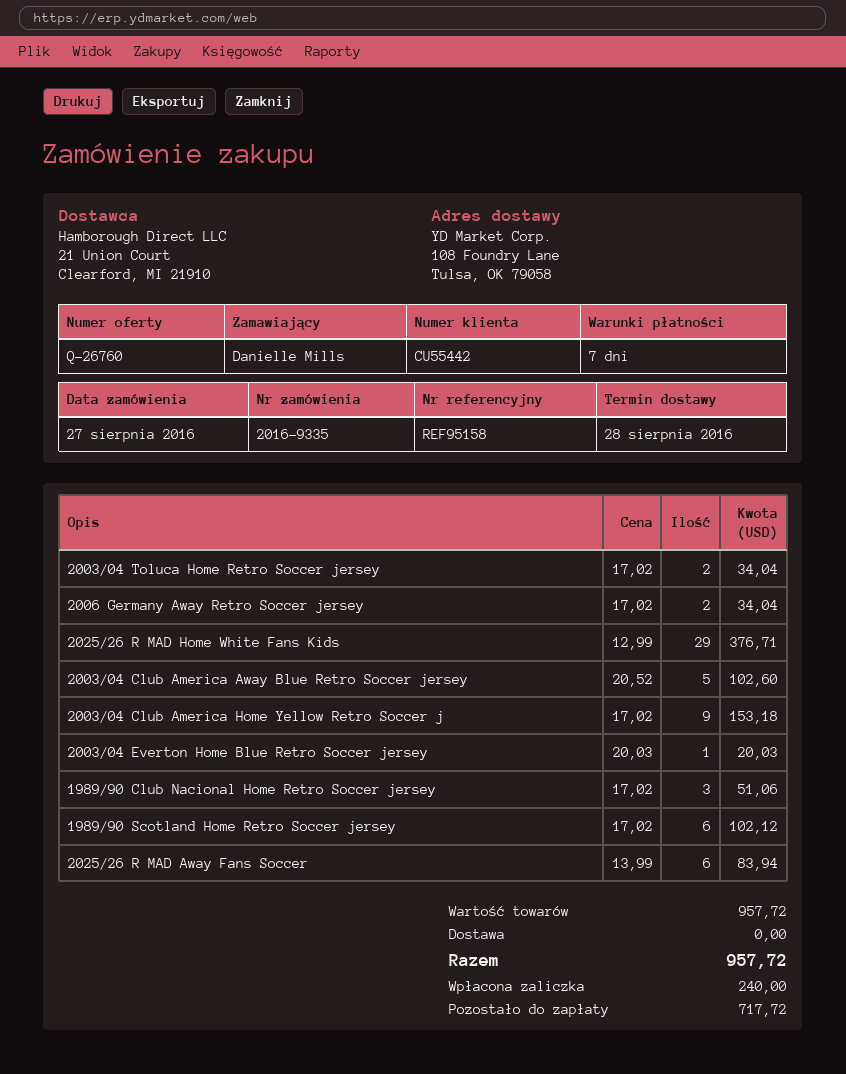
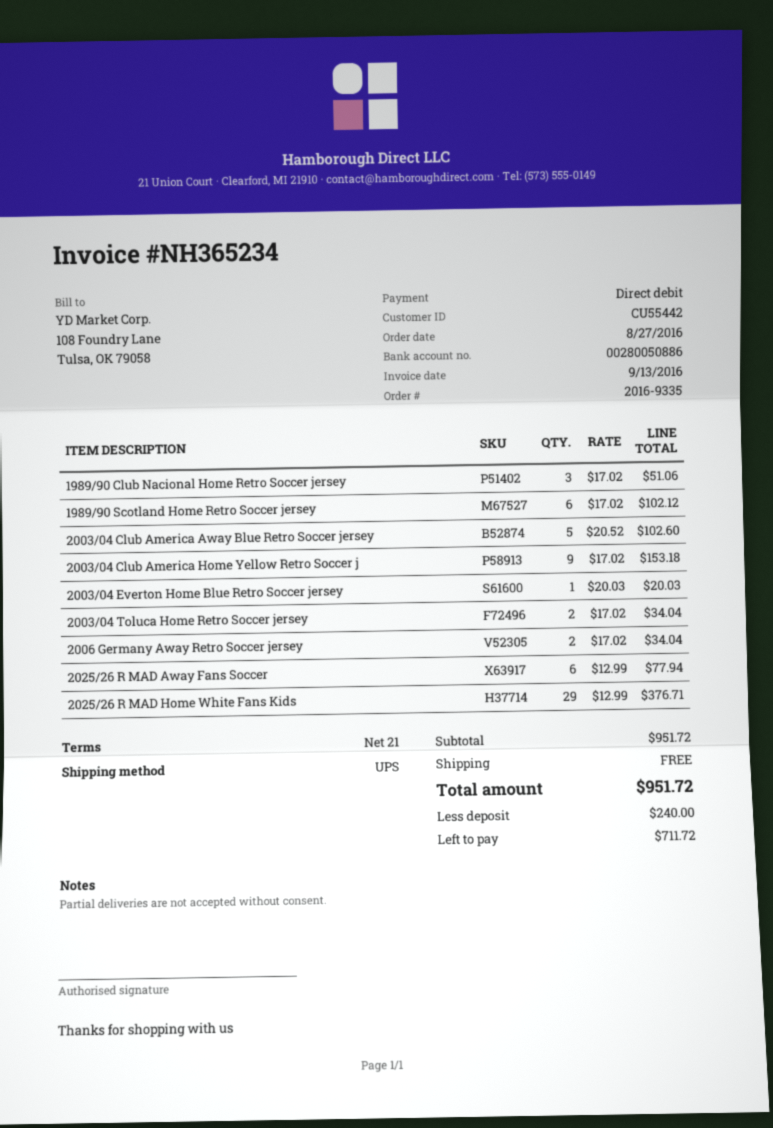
payment terms: 7 days -> 21 days
2025/26 R MAD Away Fans Soccer: 6 x 13.99 = 83.94 -> 6 x 12.99 = 77.94
subtotal: 957.72 -> 951.72
total: 957.72 -> 951.72
balance: 717.72 -> 711.72

